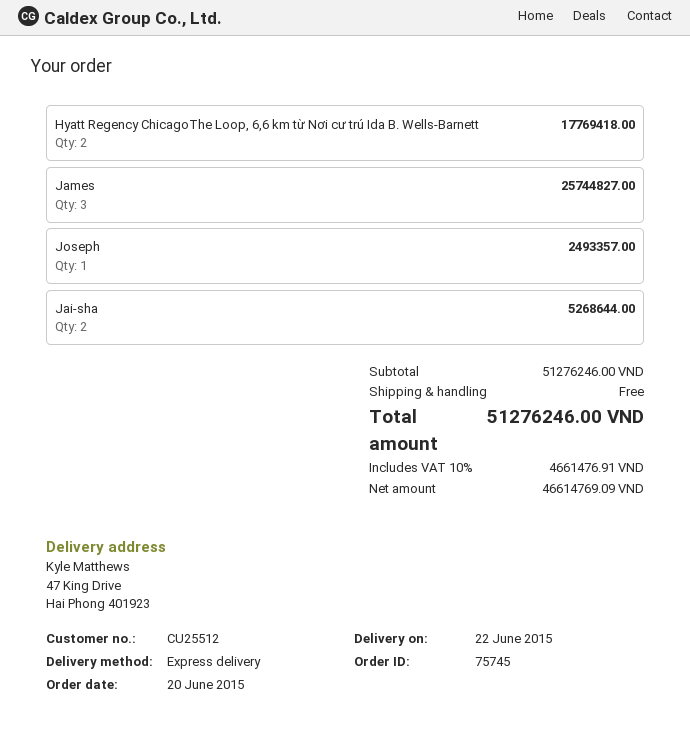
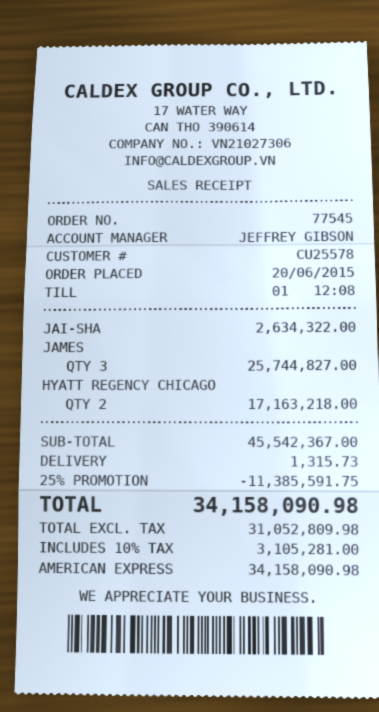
order number: 75745 -> 77545
customer number: CU25512 -> CU25578
Hyatt Regency ChicagoThe Loop, 6,6 km từ Nơi cư trú Ida B. Wells-Barnett: 2 for 17769418.00 -> 2 for 17163218.00
Joseph: 1 for 2493357.00 -> none
Jai-sha: 2 for 5268644.00 -> 1 for 2634322.00
subtotal: 51276246.00 -> 45542367.00
discount: none -> 25% = 11385591.75
shipping: 0.00 -> 1315.73
net: 46614769.09 -> 31052809.98
tax: 10% = 4661476.91 -> 10% = 3105281.00
total: 51276246.00 -> 34158090.98

